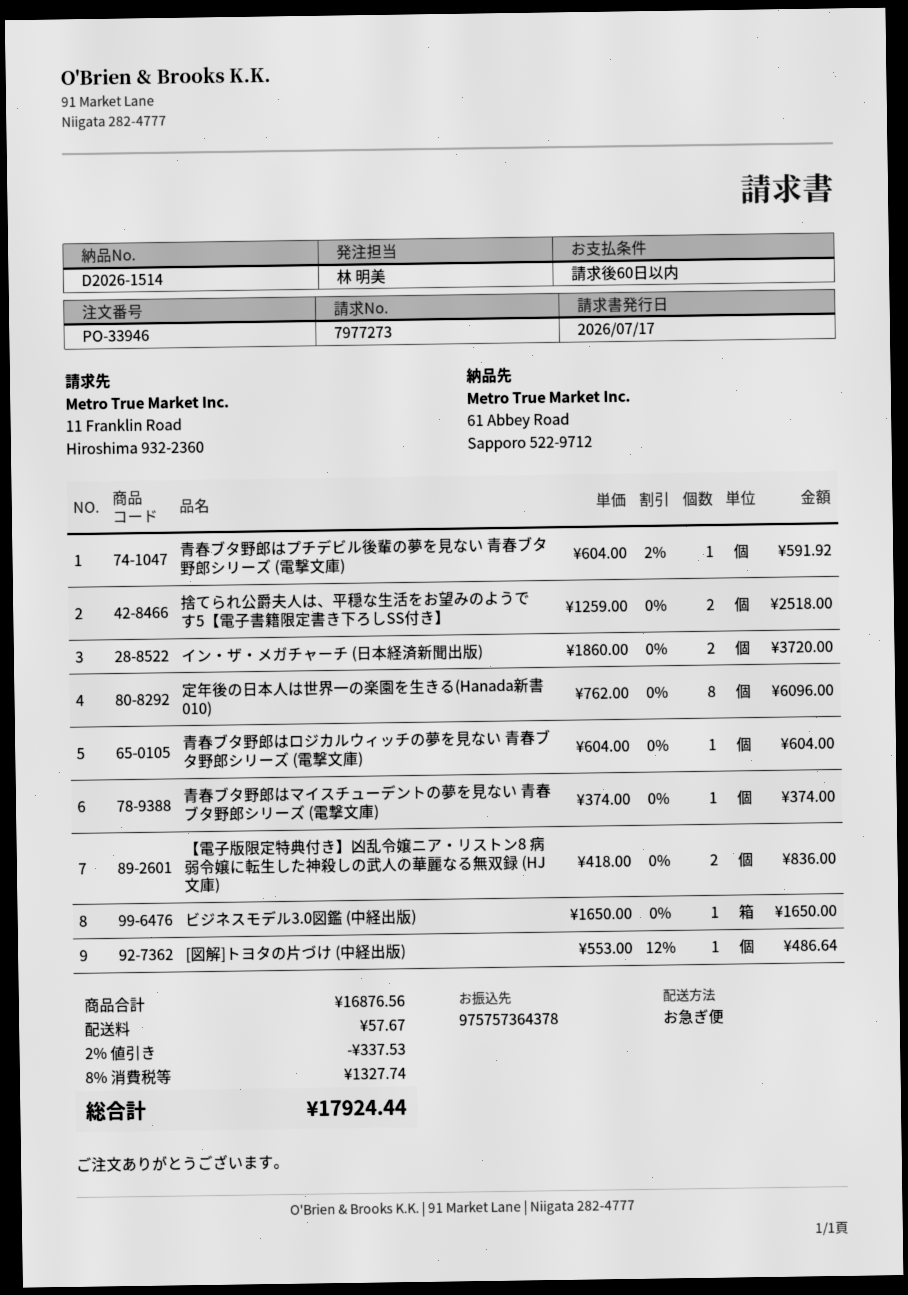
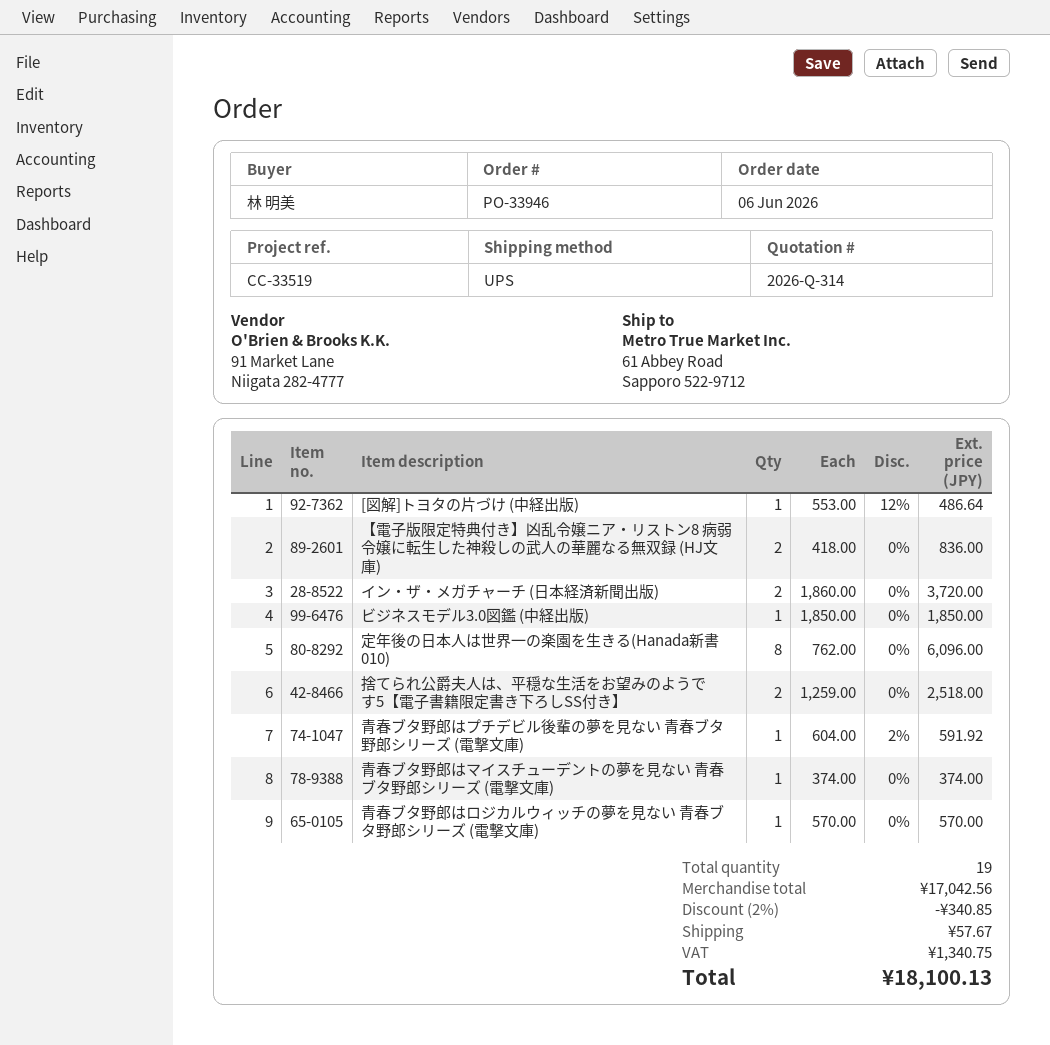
shipping method: express -> UPS
青春ブタ野郎はロジカルウィッチの夢を見ない 青春ブタ野郎シリーズ (電撃文庫): 1 x 604.00 = 604.00 -> 1 x 570.00 = 570.00
ビジネスモデル3.0図鑑 (中経出版): 1 x 1650.00 = 1650.00 -> 1 x 1850.00 = 1850.00
subtotal: 16876.56 -> 17042.56
discount: 2% = 337.53 -> 2% = 340.85
tax: 1327.74 -> 1340.75
total: 17924.44 -> 18100.13

